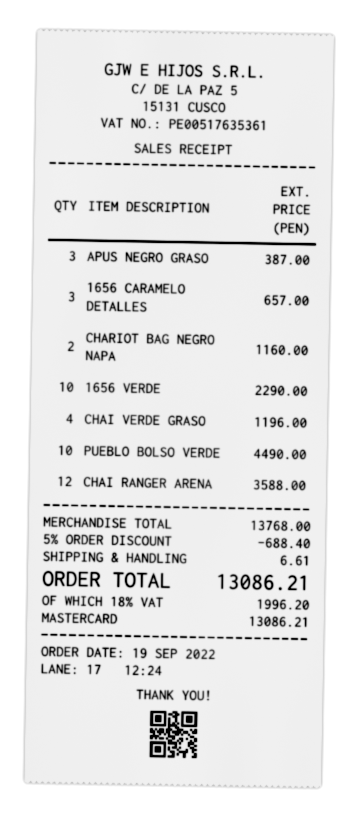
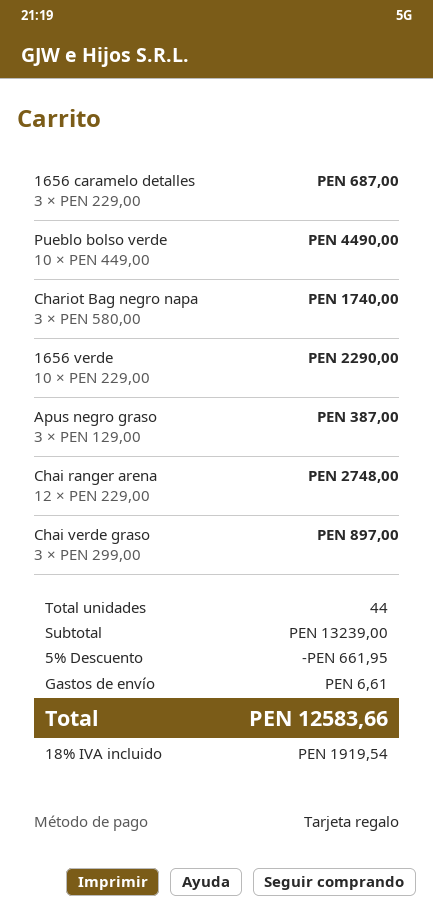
payment method: Mastercard -> gift card
1656 CARAMELO DETALLES: 3 for 657.00 -> 3 for 687.00
CHARIOT BAG NEGRO NAPA: 2 for 1160.00 -> 3 for 1740.00
CHAI VERDE GRASO: 4 for 1196.00 -> 3 for 897.00
CHAI RANGER ARENA: 12 for 3588.00 -> 12 for 2748.00
subtotal: 13768.00 -> 13239.00
discount: 5% = 688.40 -> 5% = 661.95
tax: 18% = 1996.20 -> 18% = 1919.54
total: 13086.21 -> 12583.66

